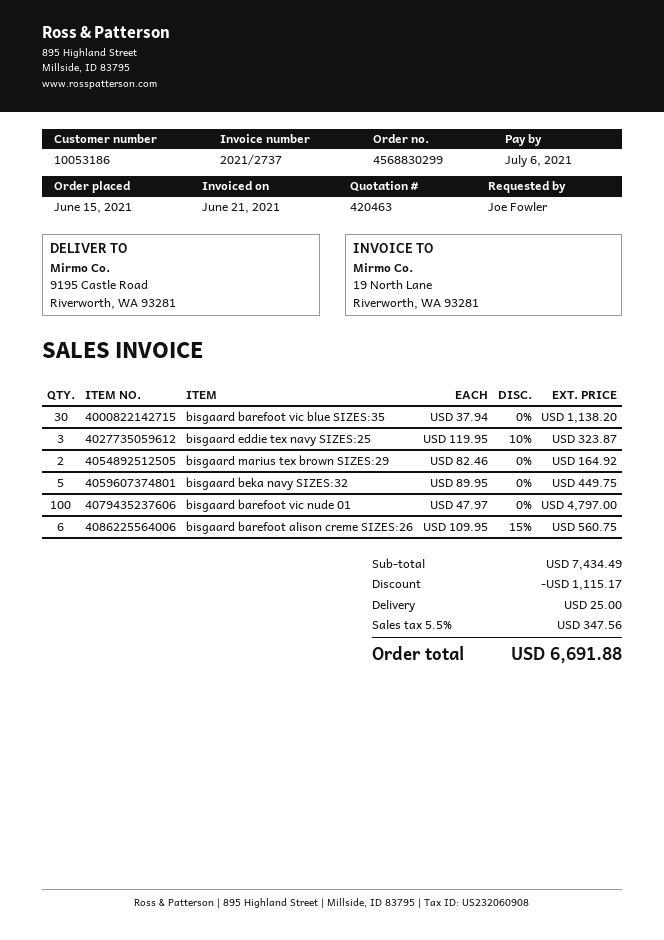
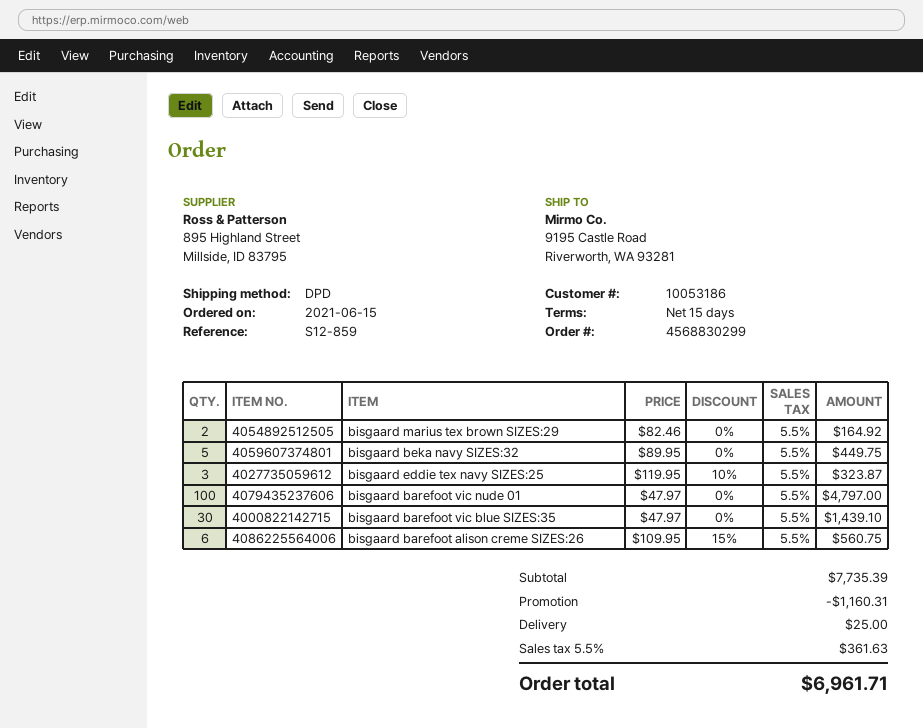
bisgaard barefoot vic blue SIZES:35: 30 x 37.94 = 1138.20 -> 30 x 47.97 = 1439.10
subtotal: 7434.49 -> 7735.39
discount: 1115.17 -> 1160.31
tax: 5.5% = 347.56 -> 5.5% = 361.63
total: 6691.88 -> 6961.71

